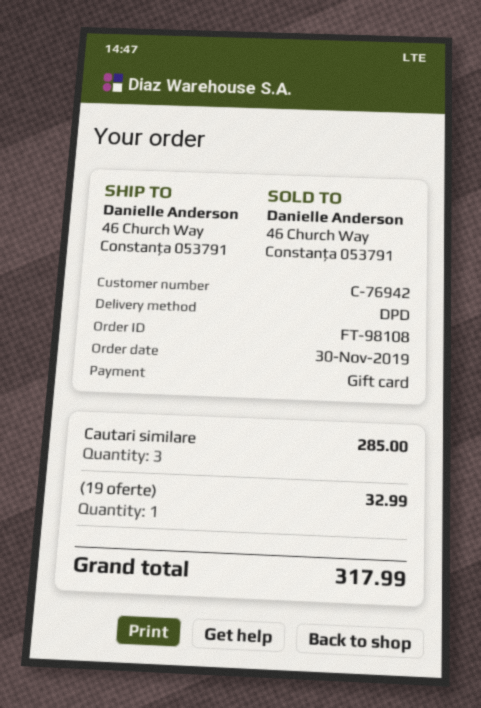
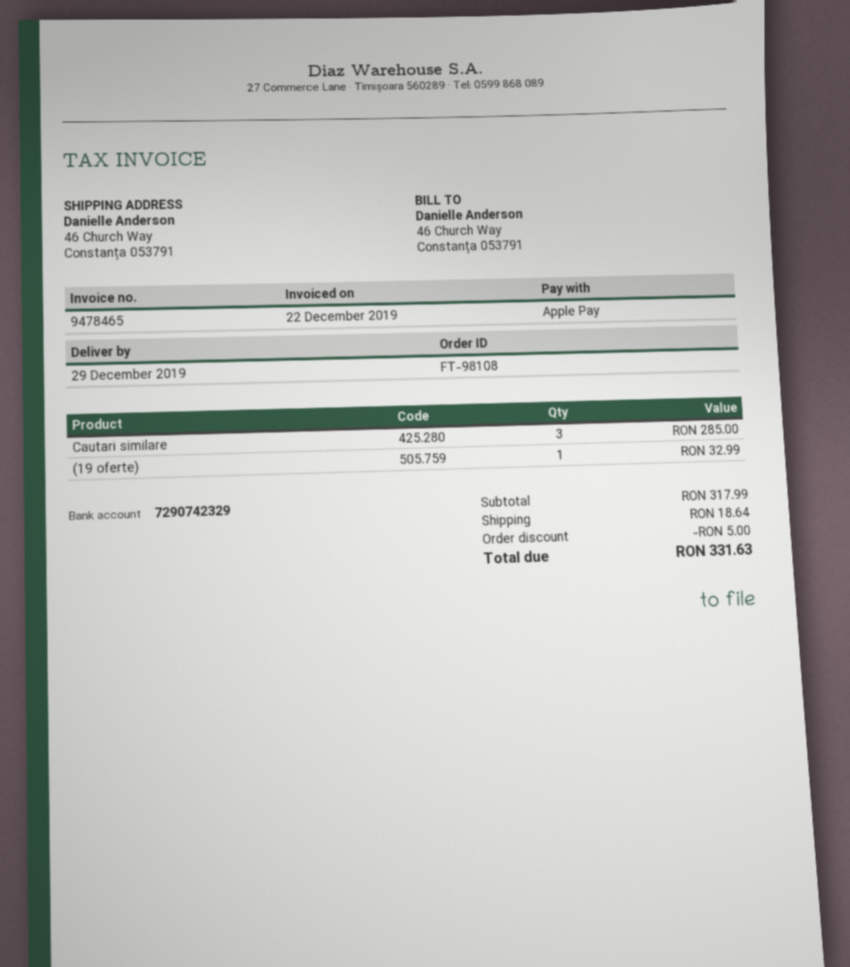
payment method: gift card -> Apple Pay
discount: none -> 5.00
shipping: none -> 18.64
total: 317.99 -> 331.63

